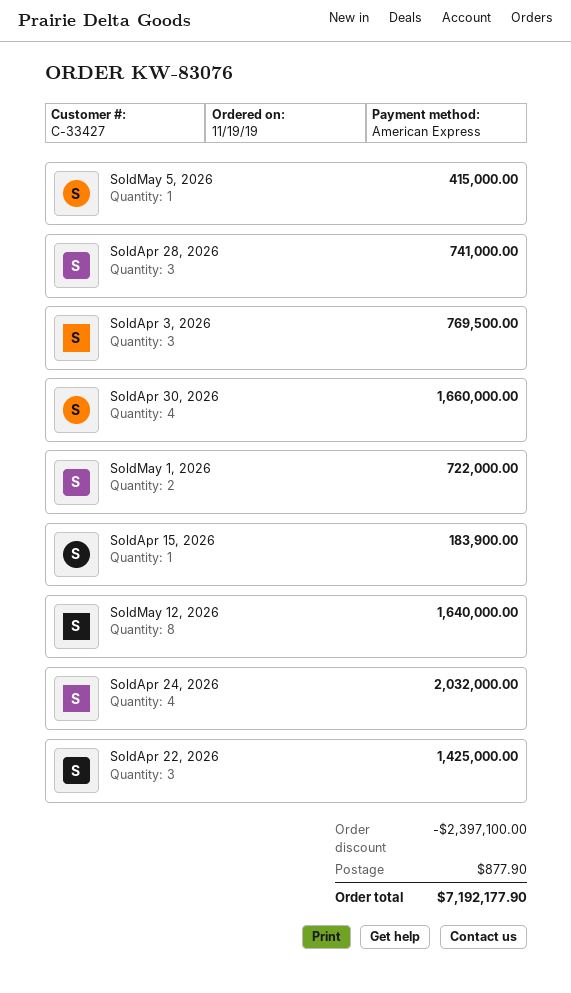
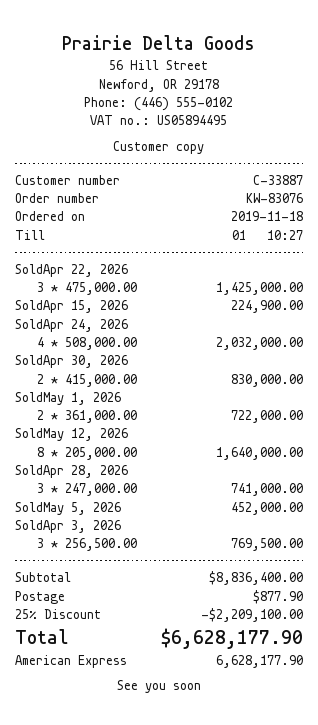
order date: 2019-11-19 -> 2019-11-18
customer number: C-33427 -> C-33887
SoldMay 5, 2026: 1 for 415000.00 -> 1 for 452000.00
SoldApr 30, 2026: 4 for 1660000.00 -> 2 for 830000.00
SoldApr 15, 2026: 1 for 183900.00 -> 1 for 224900.00
discount: 2397100.00 -> 2209100.00
total: 7192177.90 -> 6628177.90

